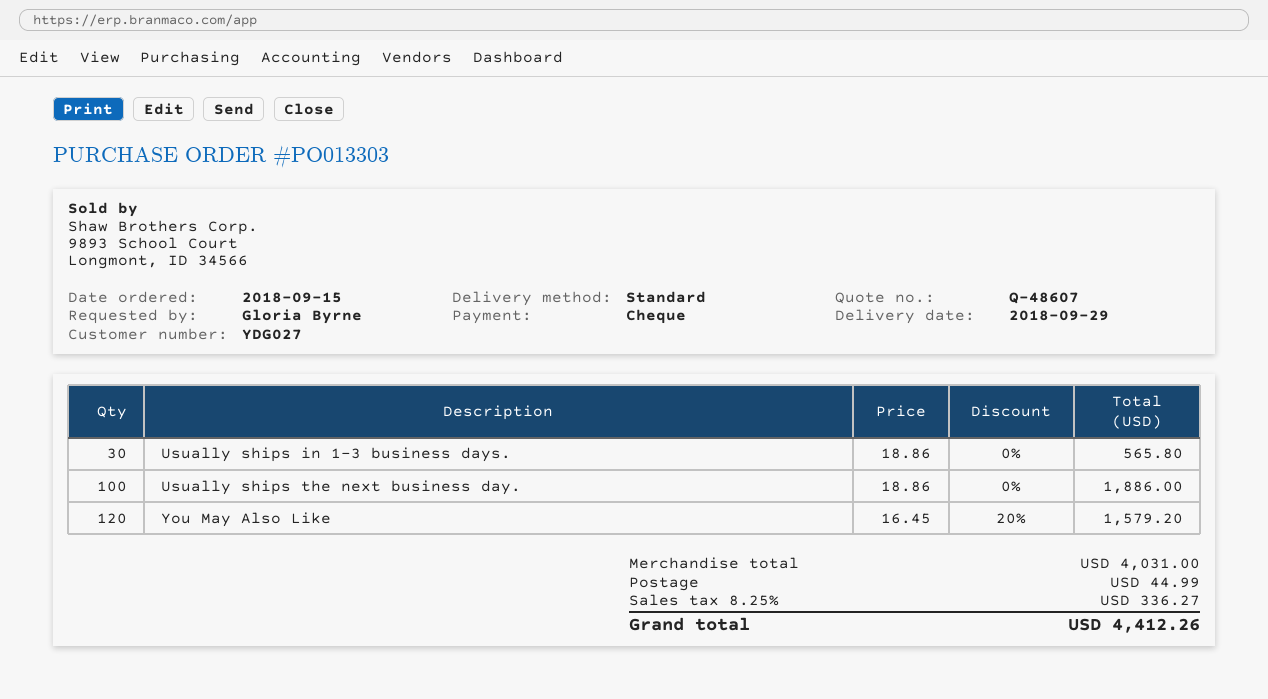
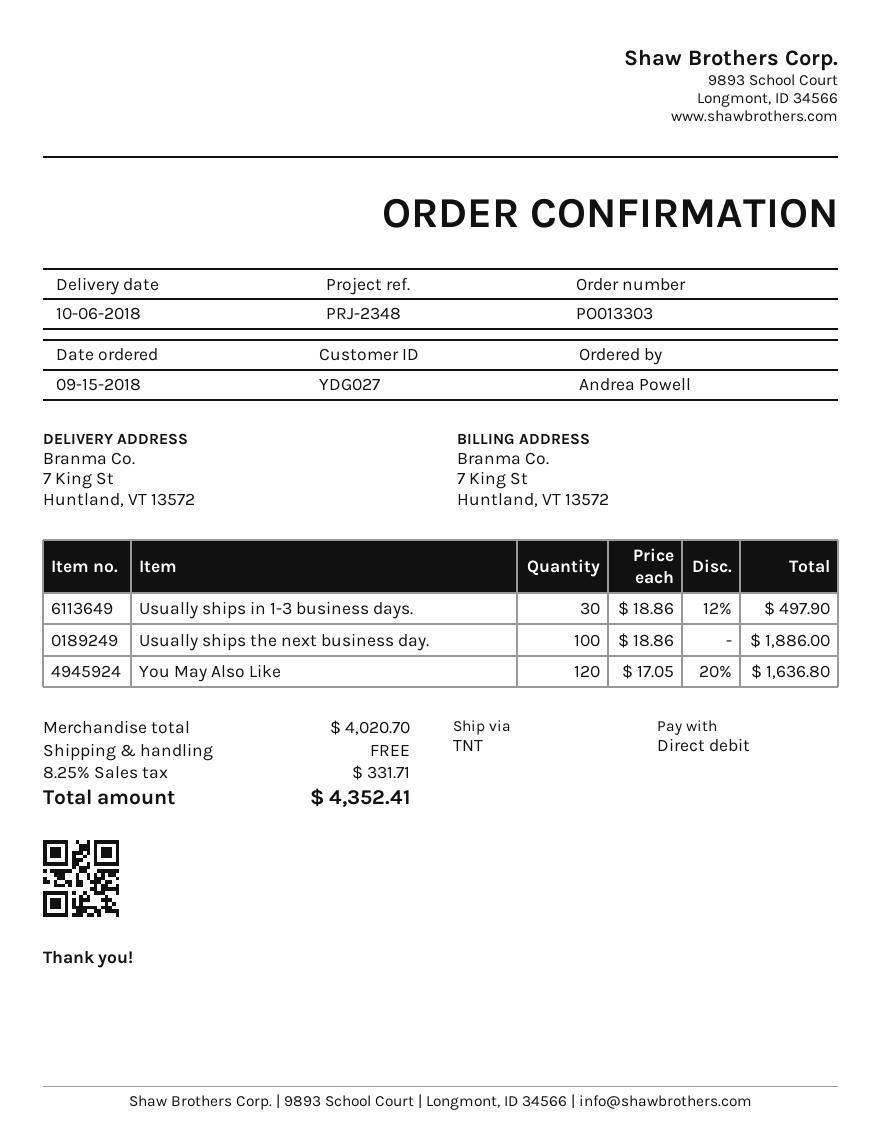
delivery date: 2018-09-29 -> 2018-10-06
ordered by: Gloria Byrne -> Andrea Powell
payment method: cheque -> direct debit
shipping method: standard -> TNT
Usually ships in 1-3 business days.: 30 x 18.86 = 565.80 -> 30 x 18.86 - 12% = 497.90
You May Also Like: 120 x 16.45 - 20% = 1579.20 -> 120 x 17.05 - 20% = 1636.80
subtotal: 4031.00 -> 4020.70
shipping: 44.99 -> 0.00
tax: 8.25% = 336.27 -> 8.25% = 331.71
total: 4412.26 -> 4352.41

